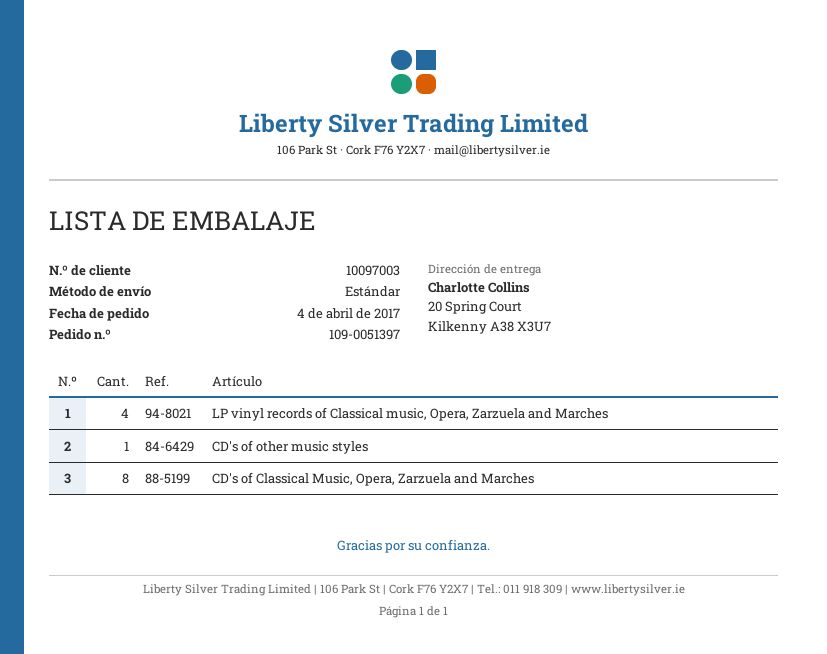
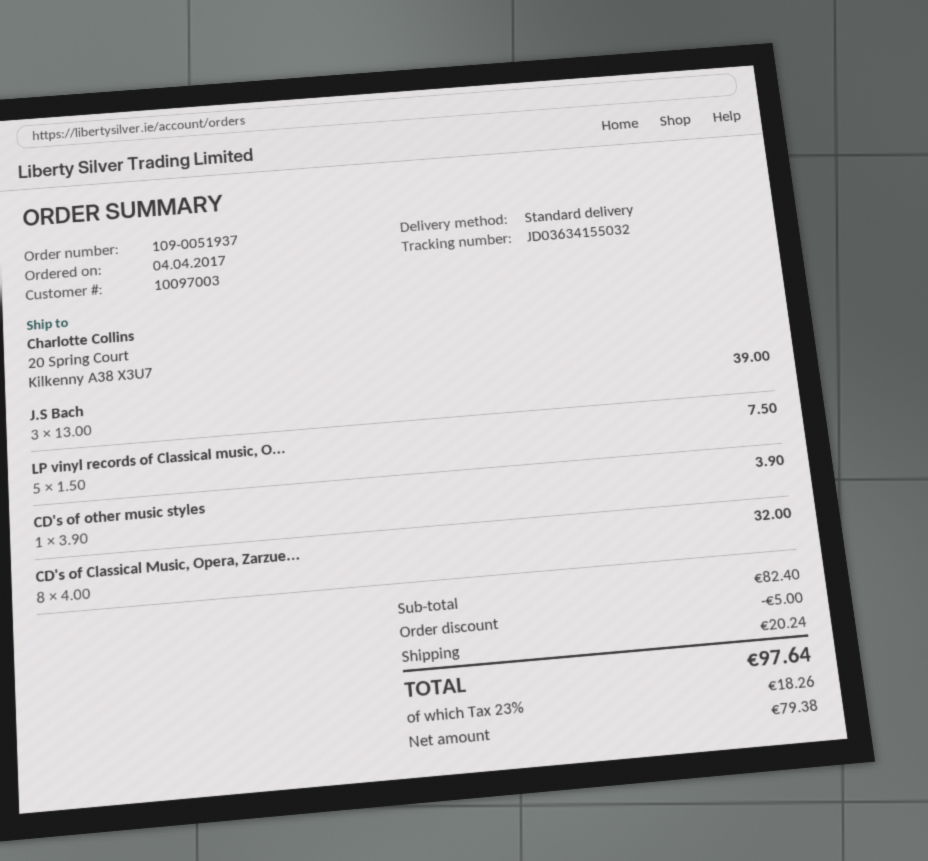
order number: 109-0051397 -> 109-0051937
LP vinyl records of Classical music, Opera, Zarzuela and Marches: 4 -> 5
J.S Bach: none -> 3

